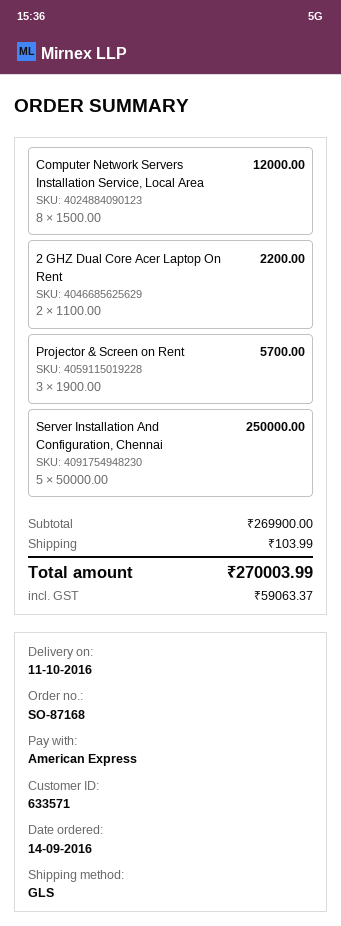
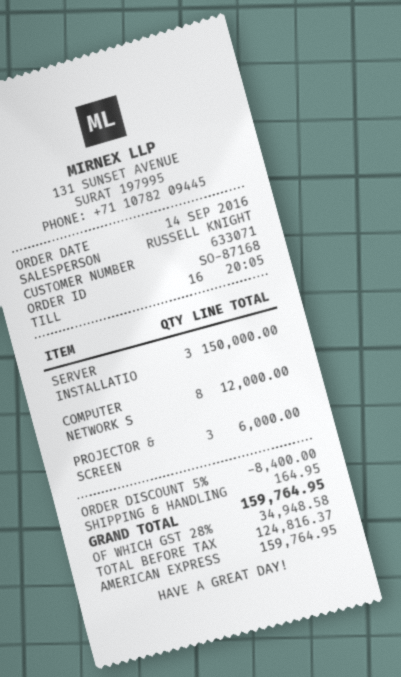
customer number: 633571 -> 633071
2 GHZ Dual Core Acer Laptop On Rent: 2 for 2200.00 -> none
Projector & Screen on Rent: 3 for 5700.00 -> 3 for 6000.00
Server Installation And Configuration, Chennai: 5 for 250000.00 -> 3 for 150000.00
discount: none -> 5% = 8400.00
shipping: 103.99 -> 164.95
tax: 59063.37 -> 34948.58
total: 270003.99 -> 159764.95

